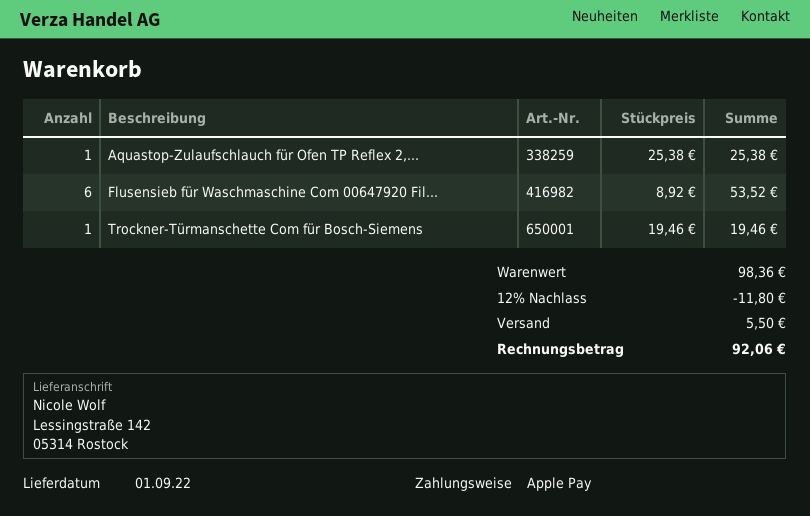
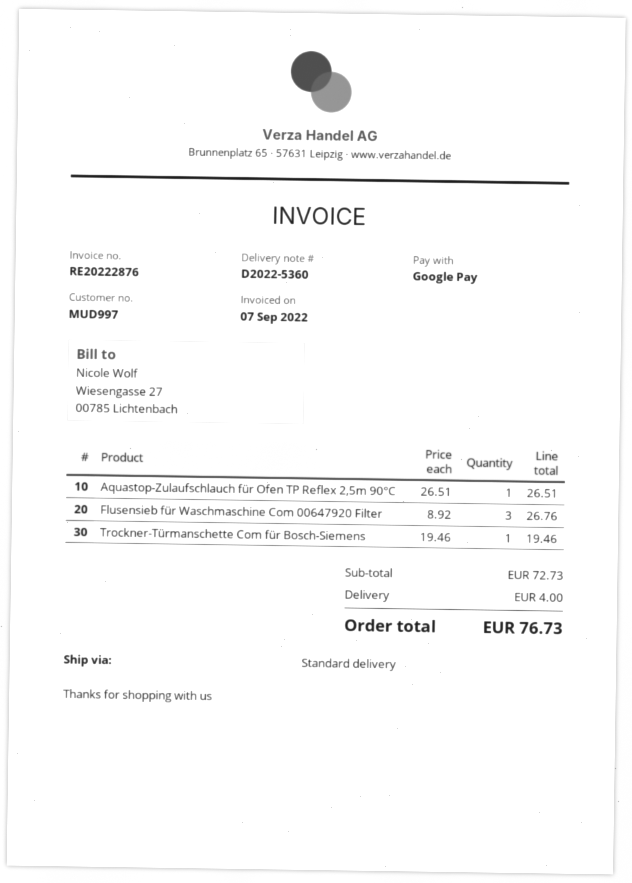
payment method: Apple Pay -> Google Pay
Aquastop-Zulaufschlauch für Ofen TP Reflex 2,...: 1 x 25.38 = 25.38 -> 1 x 26.51 = 26.51
Flusensieb für Waschmaschine Com 00647920 Fil...: 6 x 8.92 = 53.52 -> 3 x 8.92 = 26.76
subtotal: 98.36 -> 72.73
discount: 12% = 11.80 -> none
shipping: 5.50 -> 4.00
total: 92.06 -> 76.73

